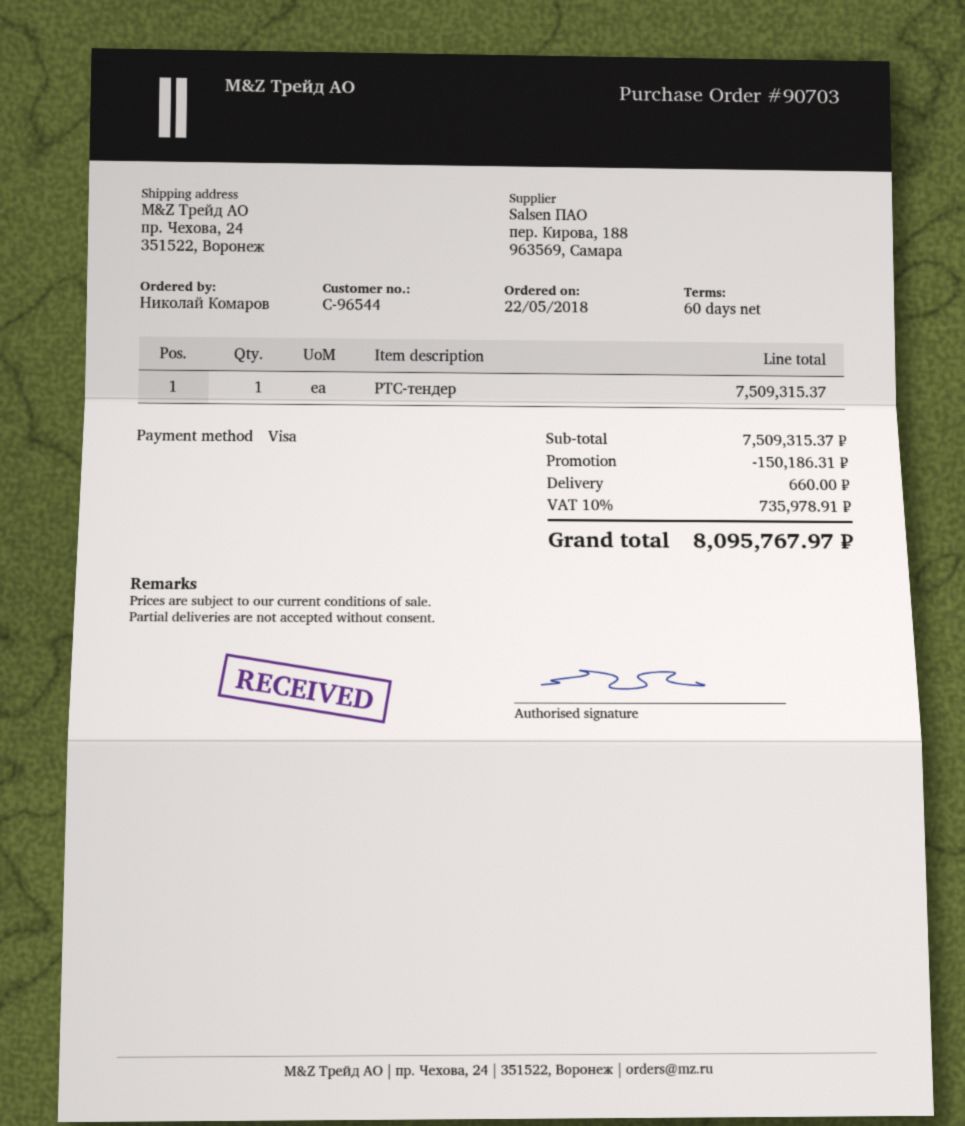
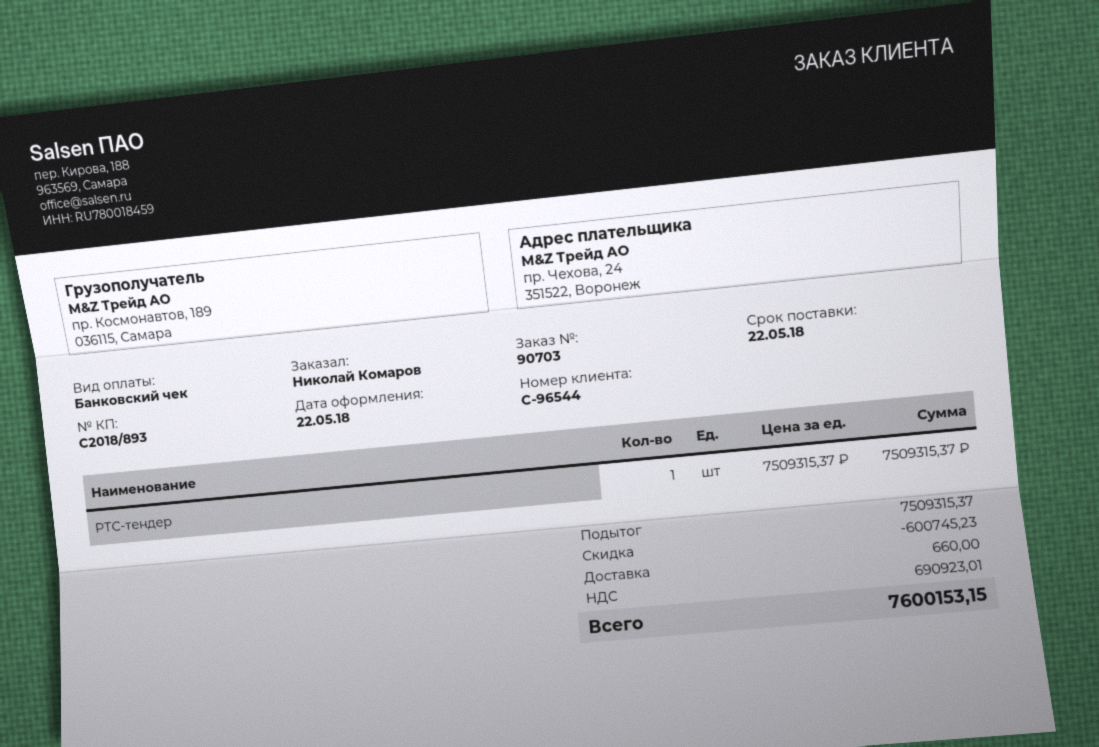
payment method: Visa -> cheque
ship to: пр. Чехова, 24, 351522, Воронеж -> пр. Космонавтов, 189, 036115, Самара
discount: 150186.31 -> 600745.23
tax: 735978.91 -> 690923.01
total: 8095767.97 -> 7600153.15

